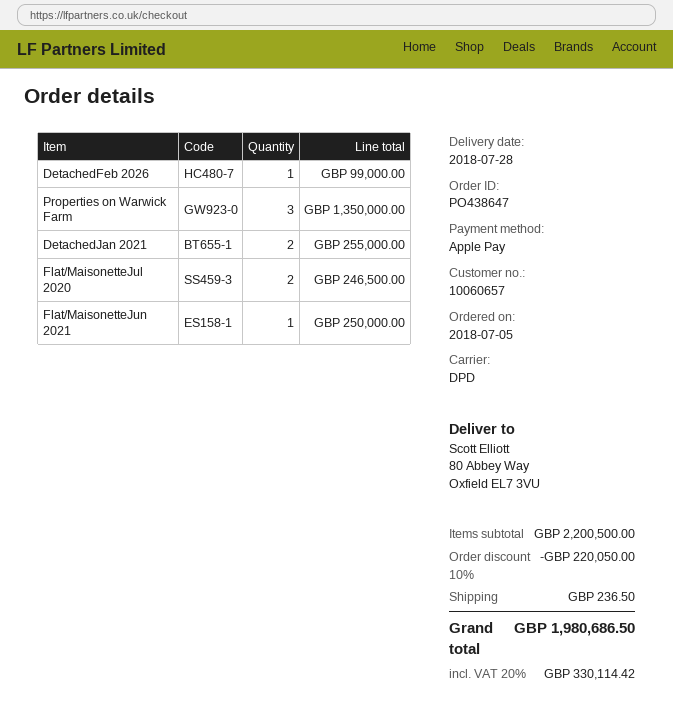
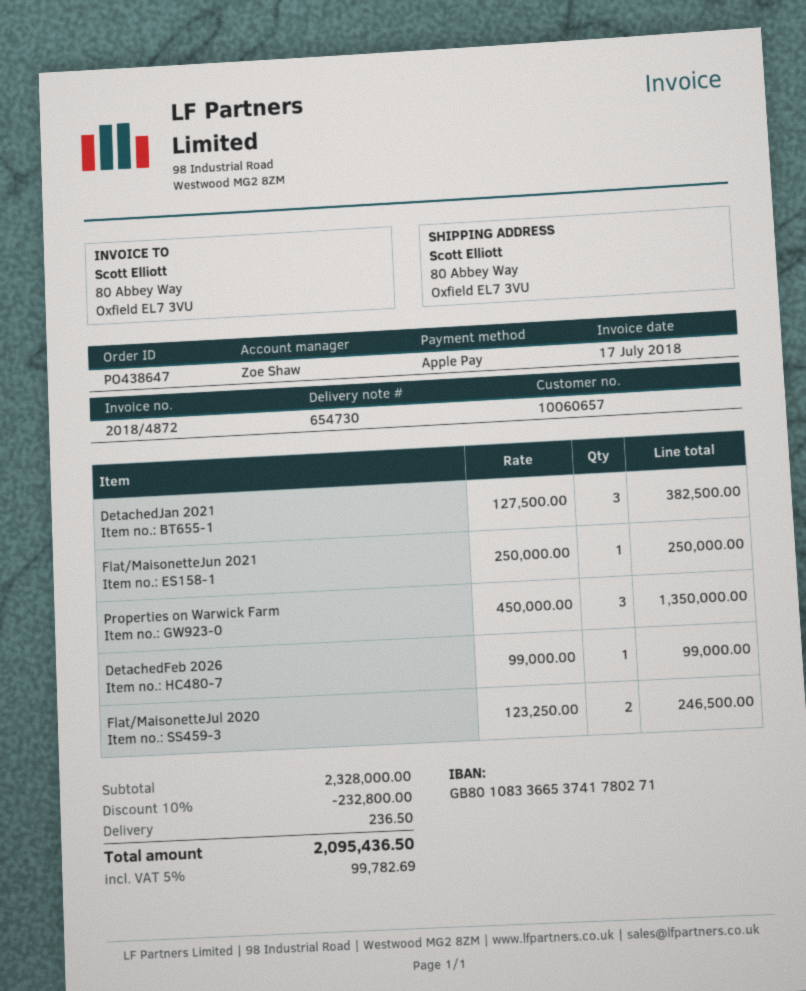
DetachedJan 2021: 2 for 255000.00 -> 3 for 382500.00
subtotal: 2200500.00 -> 2328000.00
discount: 10% = 220050.00 -> 10% = 232800.00
tax: 20% = 330114.42 -> 5% = 99782.69
total: 1980686.50 -> 2095436.50

